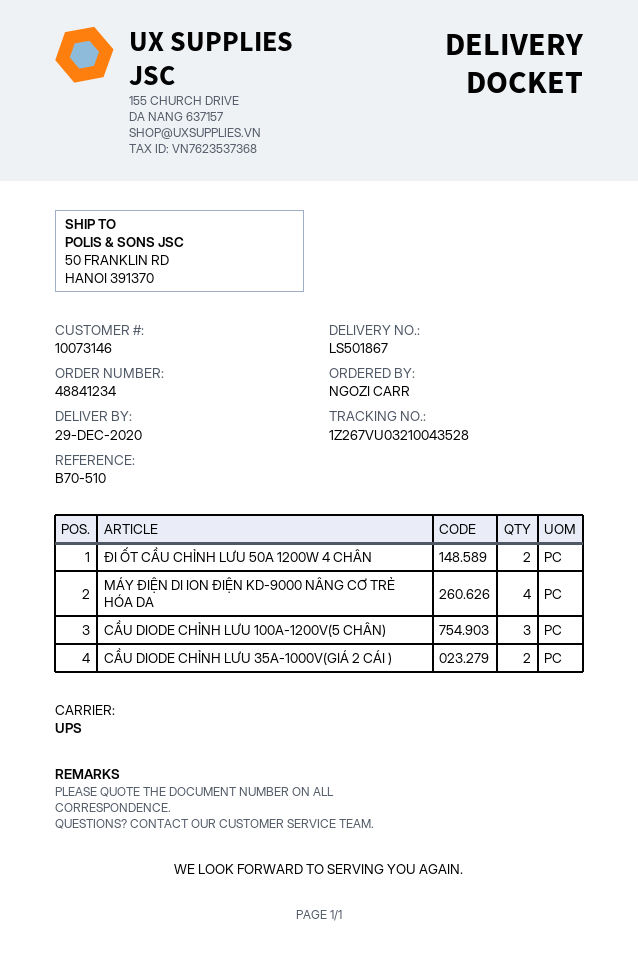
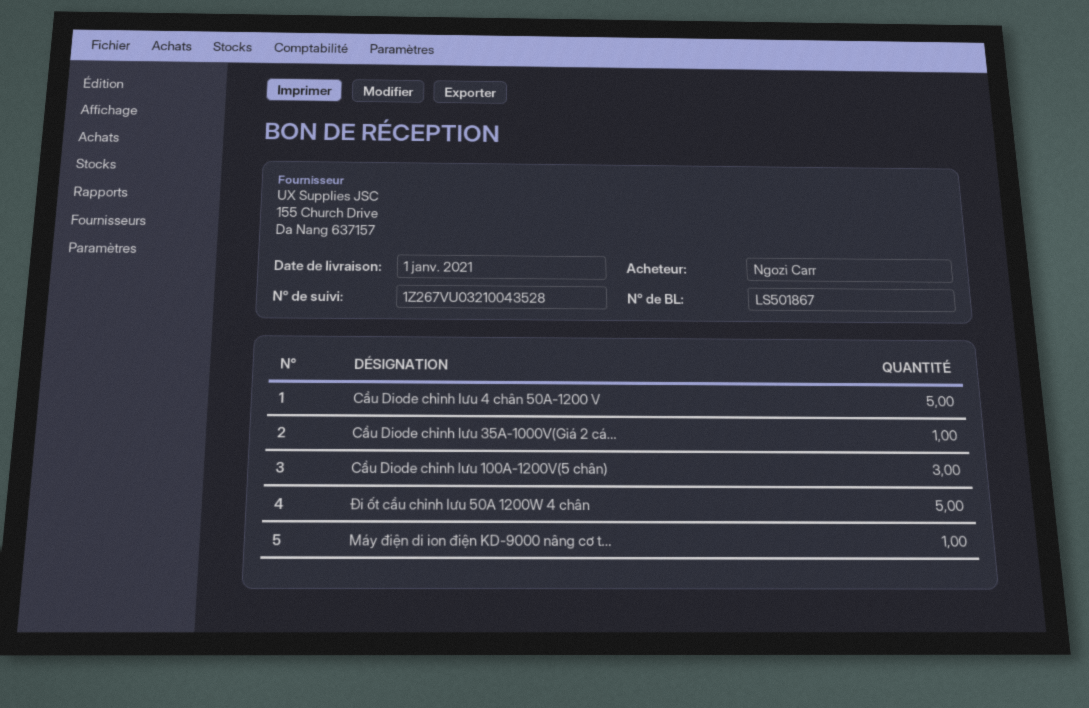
delivery date: 2020-12-29 -> 2021-01-01
ĐI ỐT CẦU CHỈNH LƯU 50A 1200W 4 CHÂN: 2 -> 5
MÁY ĐIỆN DI ION ĐIỆN KD-9000 NÂNG CƠ TRẺ HÓA DA: 4 -> 1
CẦU DIODE CHỈNH LƯU 35A-1000V(GIÁ 2 CÁI ): 2 -> 1
Cầu Diode chỉnh lưu 4 chân 50A-1200 V: none -> 5

